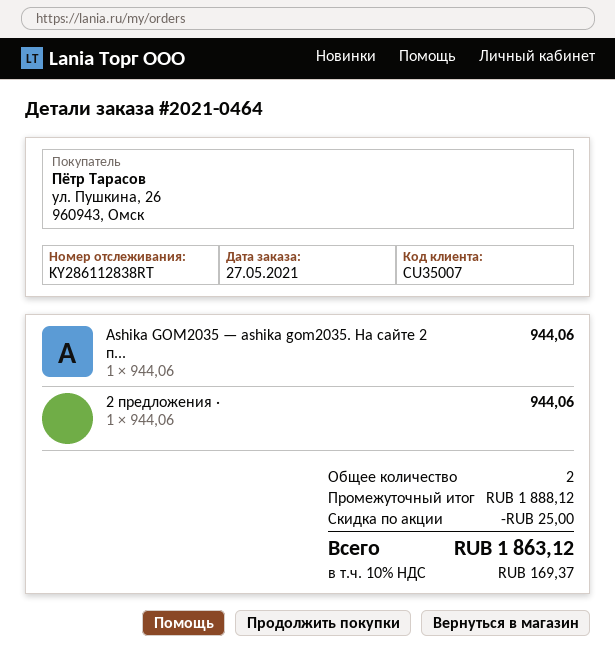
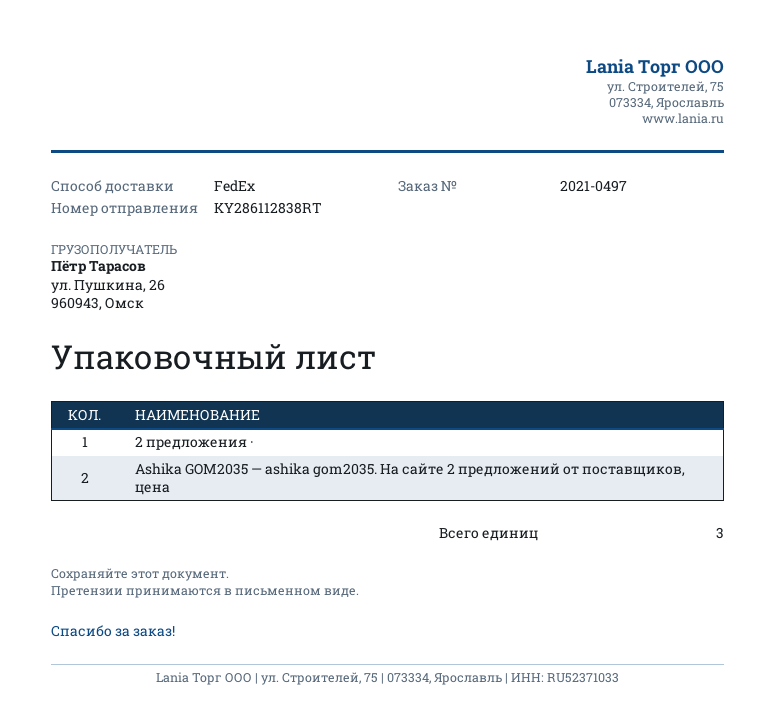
order number: 2021-0464 -> 2021-0497
Ashika GOM2035 — ashika gom2035. На сайте 2 п...: 1 -> 2
total quantity: 2 -> 3

